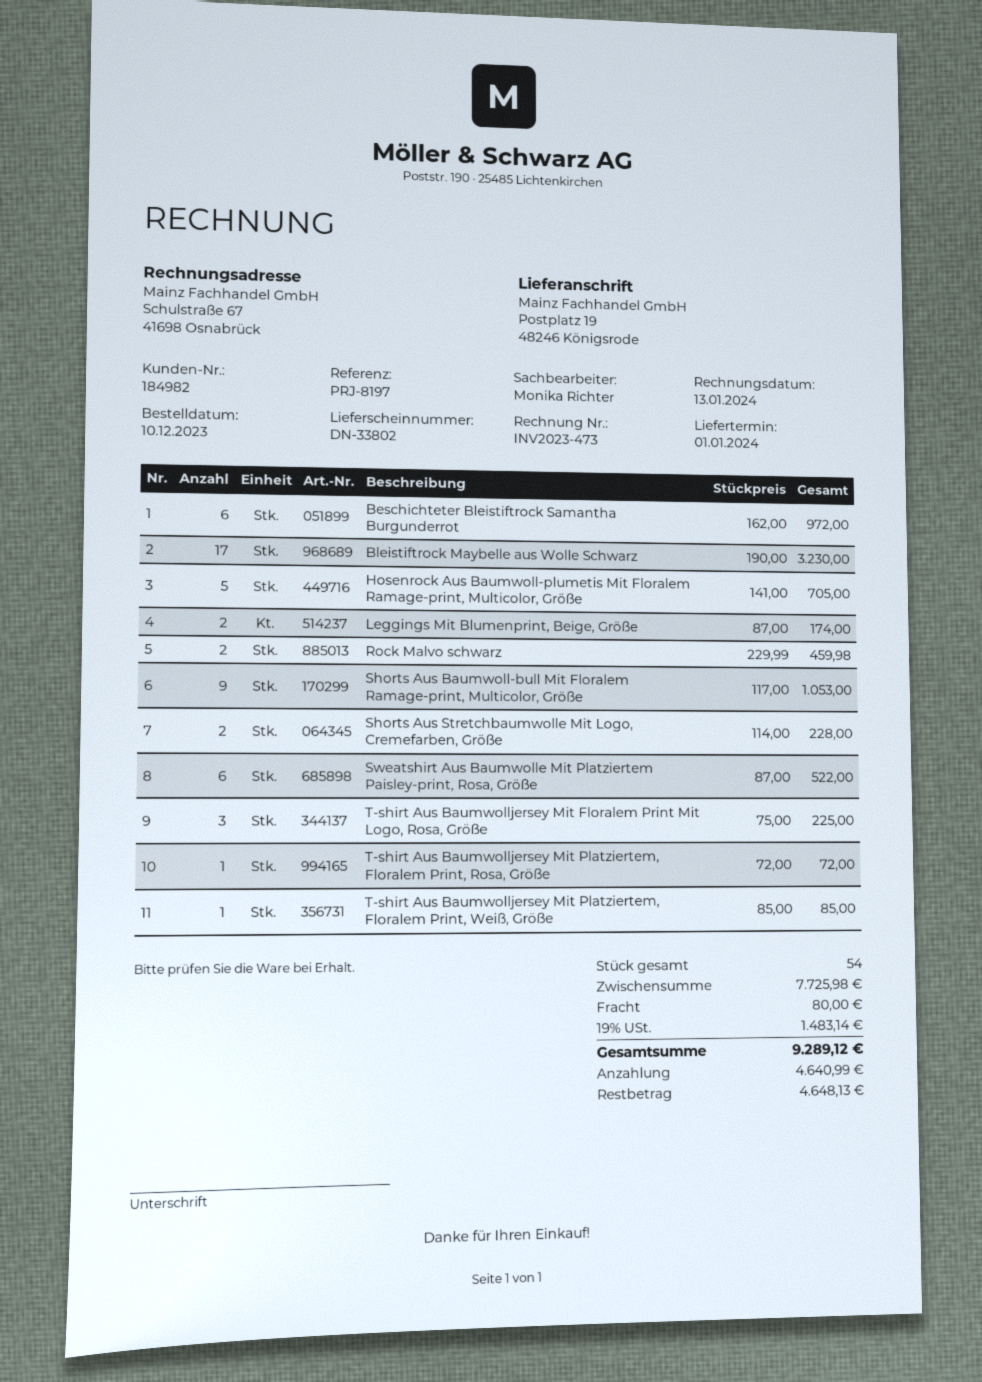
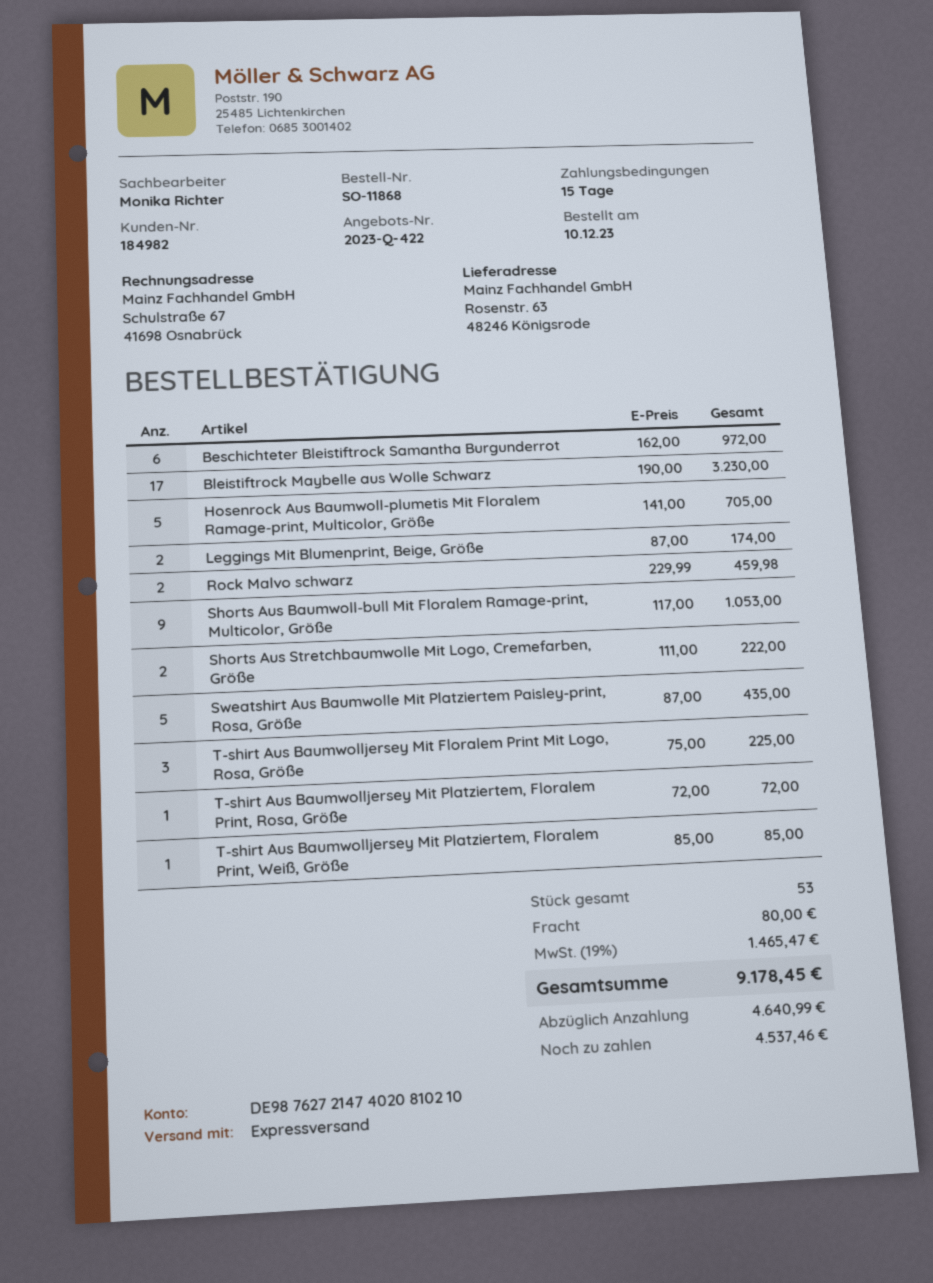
ship to: Postplatz 19, 48246 Königsrode -> Rosenstr. 63, 48246 Königsrode
Shorts Aus Stretchbaumwolle Mit Logo, Cremefarben, Größe: 2 x 114.00 = 228.00 -> 2 x 111.00 = 222.00
Sweatshirt Aus Baumwolle Mit Platziertem Paisley-print, Rosa, Größe: 6 x 87.00 = 522.00 -> 5 x 87.00 = 435.00
total quantity: 54 -> 53
tax: 19% = 1483.14 -> 19% = 1465.47
total: 9289.12 -> 9178.45
balance: 4648.13 -> 4537.46

